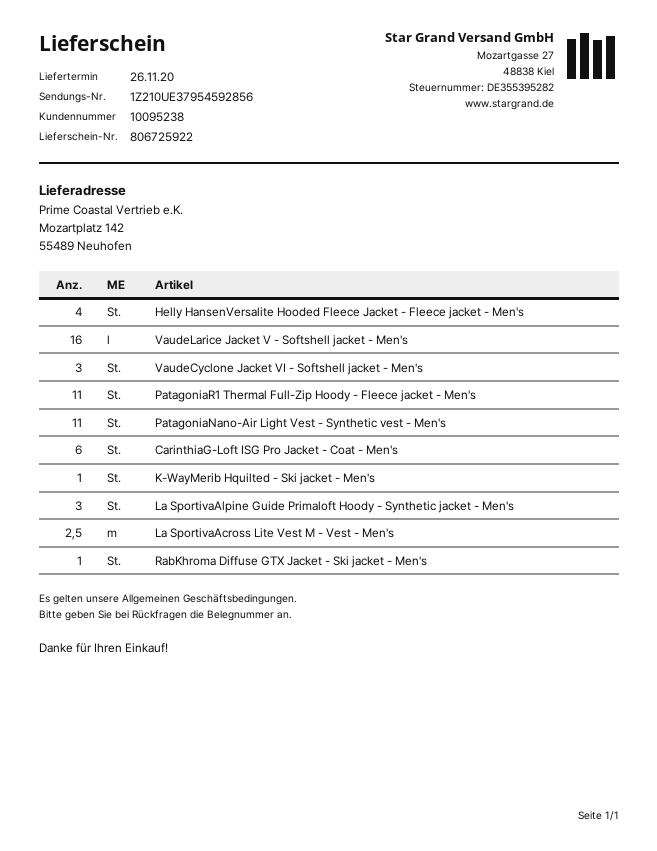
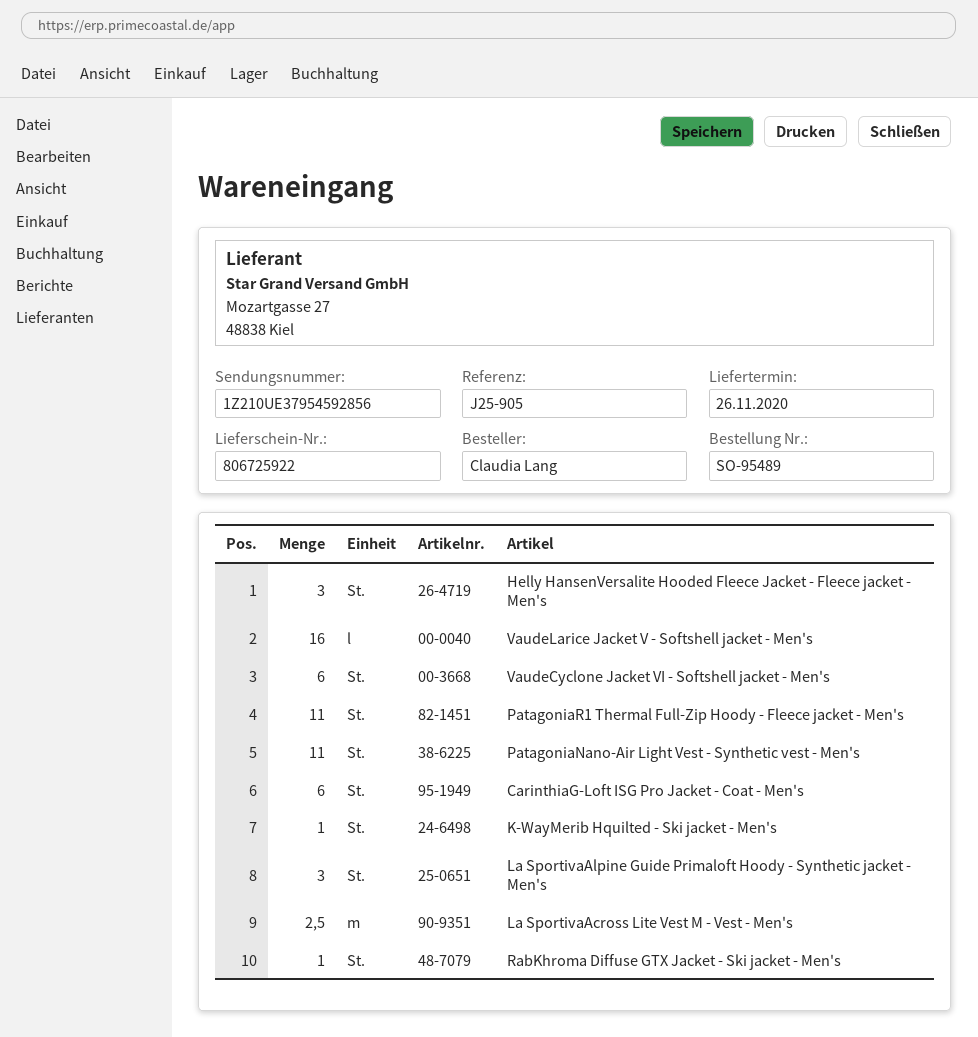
Helly HansenVersalite Hooded Fleece Jacket - Fleece jacket - Men's: 4 -> 3
VaudeCyclone Jacket VI - Softshell jacket - Men's: 3 -> 6

